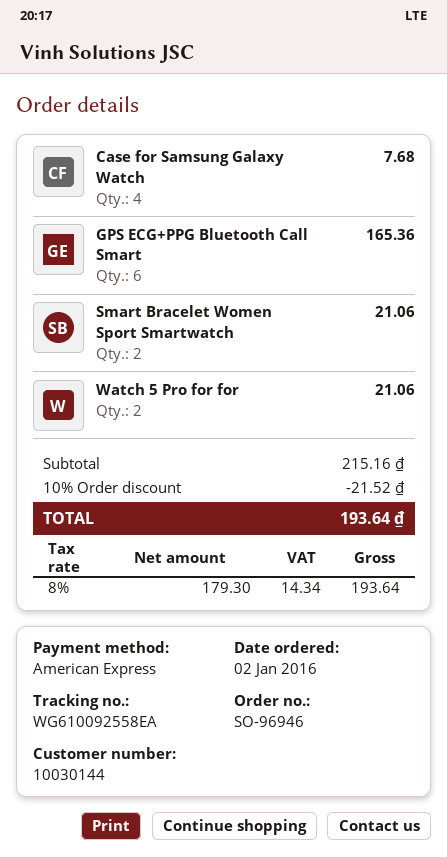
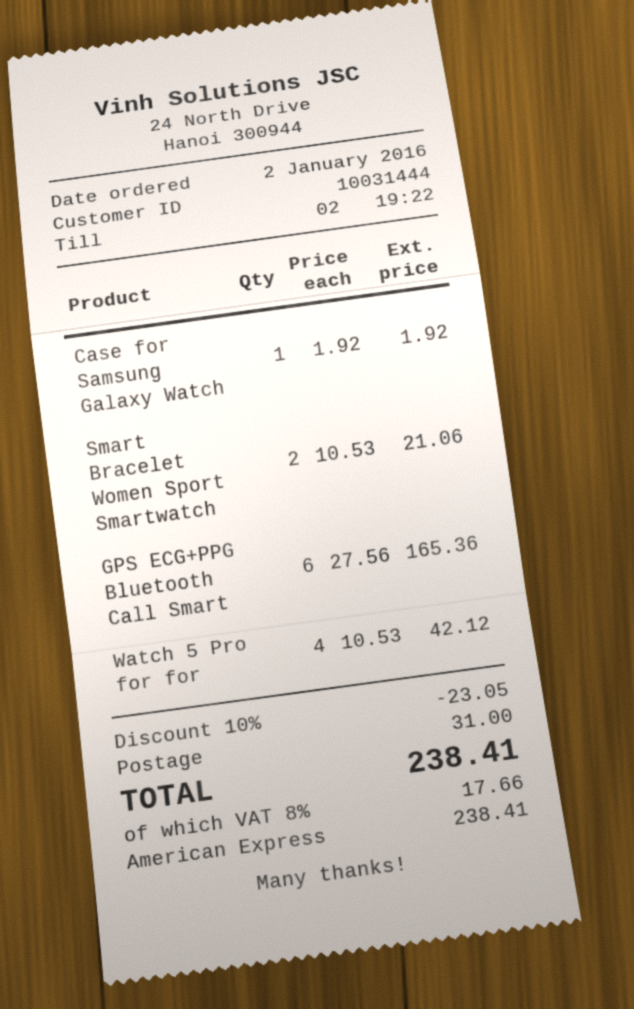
customer number: 10030144 -> 10031444
Case for Samsung Galaxy Watch: 4 for 7.68 -> 1 for 1.92
Watch 5 Pro for for: 2 for 21.06 -> 4 for 42.12
discount: 10% = 21.52 -> 10% = 23.05
shipping: none -> 31.00
tax: 8% = 14.34 -> 8% = 17.66
total: 193.64 -> 238.41

